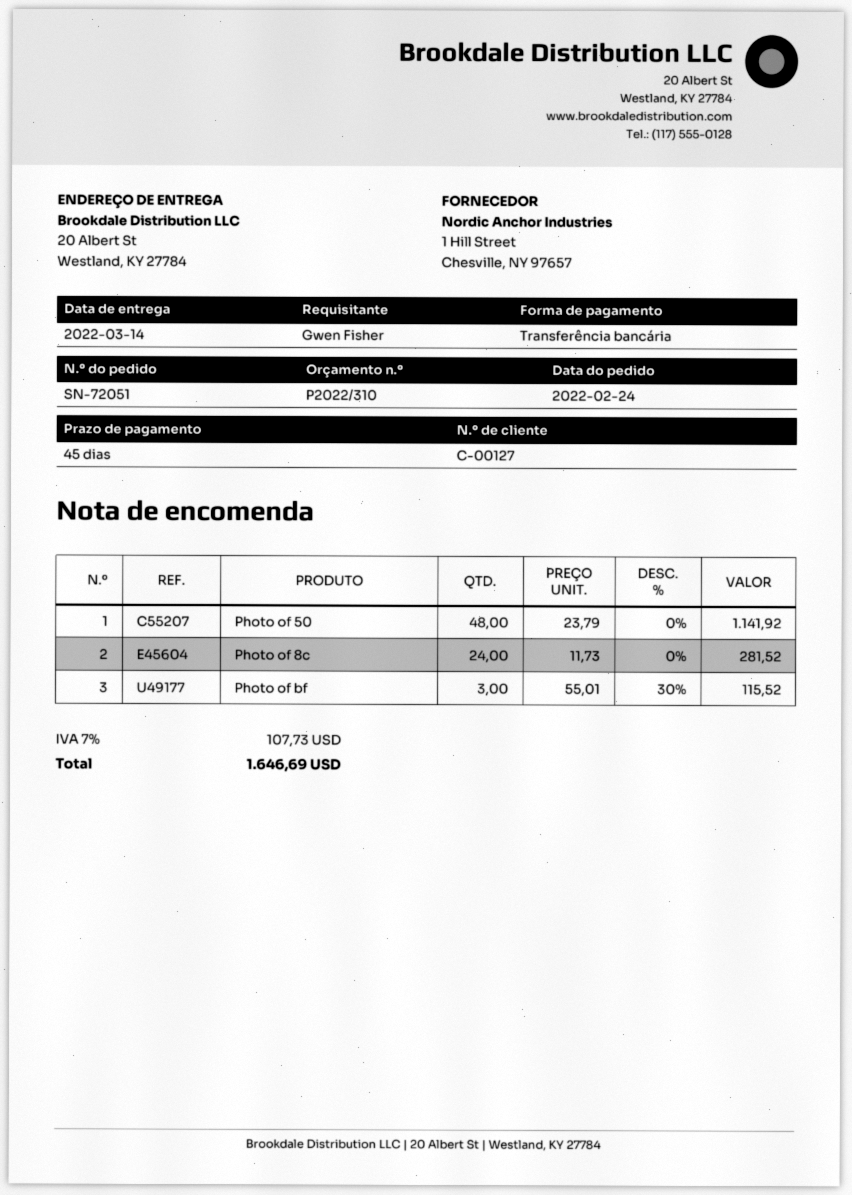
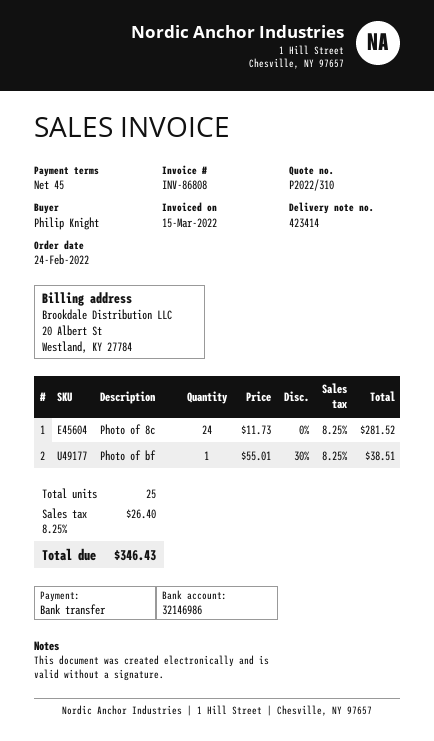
ordered by: Gwen Fisher -> Philip Knight
Photo of 50: 48 x 23.79 = 1141.92 -> none
Photo of bf: 3 x 55.01 - 30% = 115.52 -> 1 x 55.01 - 30% = 38.51
tax: 7% = 107.73 -> 8.25% = 26.40
total: 1646.69 -> 346.43

